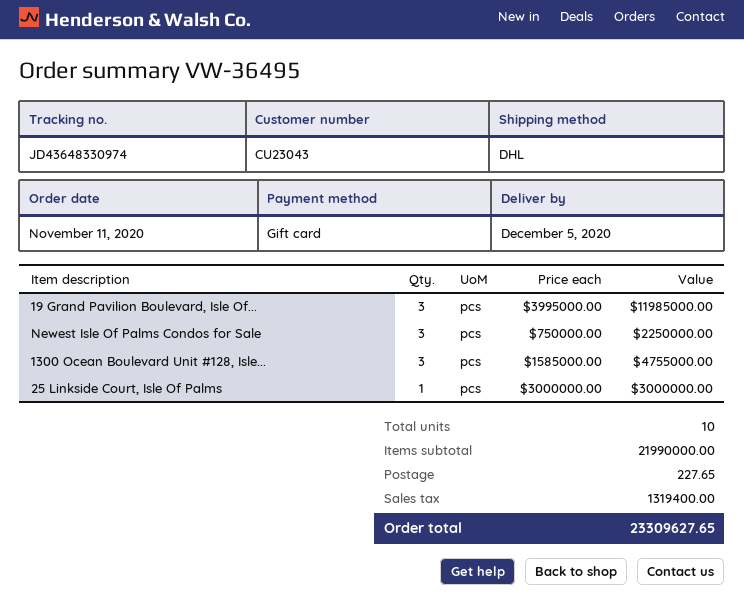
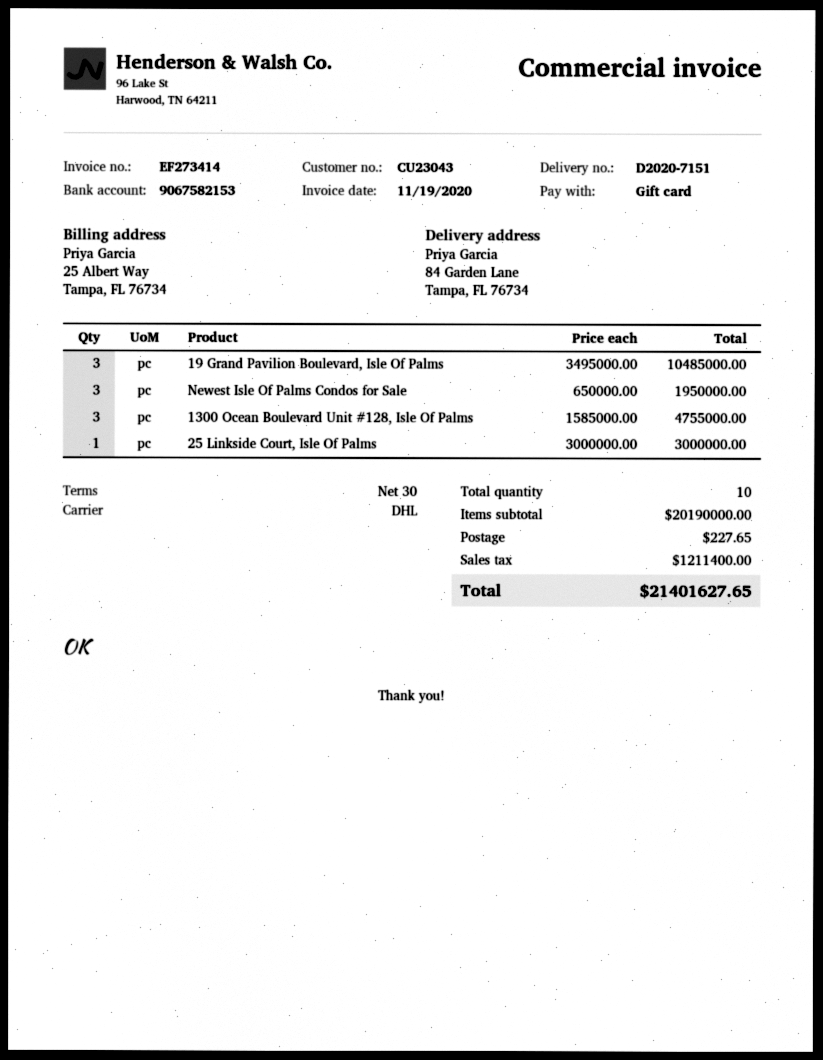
19 Grand Pavilion Boulevard, Isle Of...: 3 x 3995000.00 = 11985000.00 -> 3 x 3495000.00 = 10485000.00
Newest Isle Of Palms Condos for Sale: 3 x 750000.00 = 2250000.00 -> 3 x 650000.00 = 1950000.00
subtotal: 21990000.00 -> 20190000.00
tax: 1319400.00 -> 1211400.00
total: 23309627.65 -> 21401627.65

